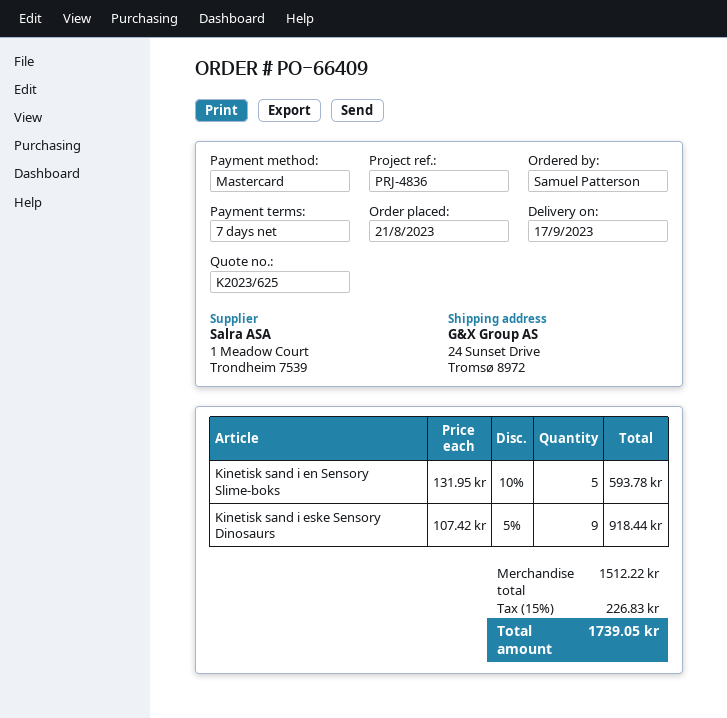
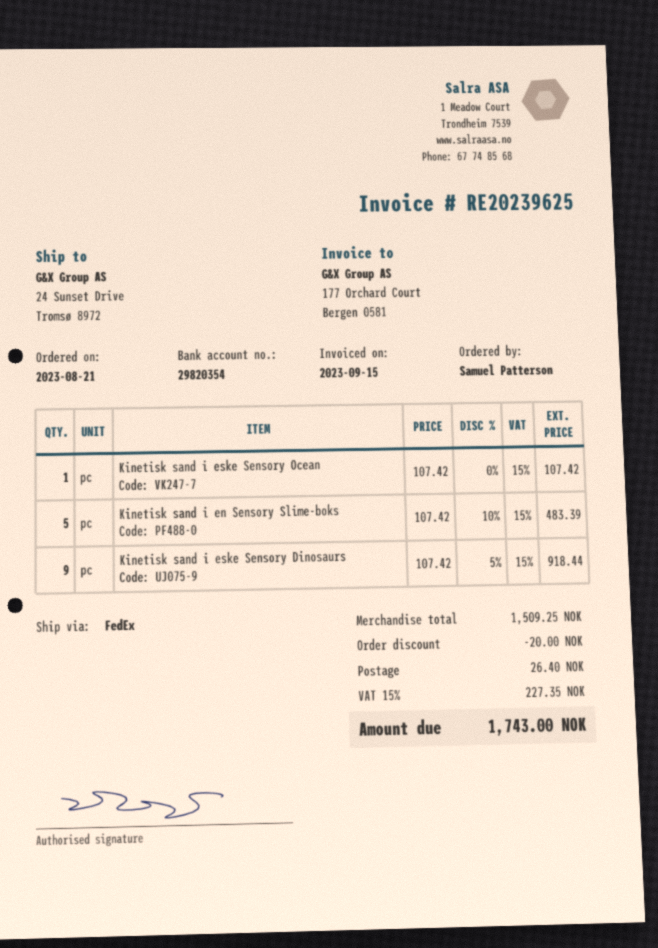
Kinetisk sand i en Sensory Slime-boks: 5 x 131.95 - 10% = 593.78 -> 5 x 107.42 - 10% = 483.39
Kinetisk sand i eske Sensory Ocean: none -> 1 x 107.42 = 107.42
subtotal: 1512.22 -> 1509.25
discount: none -> 20.00
shipping: none -> 26.40
tax: 15% = 226.83 -> 15% = 227.35
total: 1739.05 -> 1743.00

